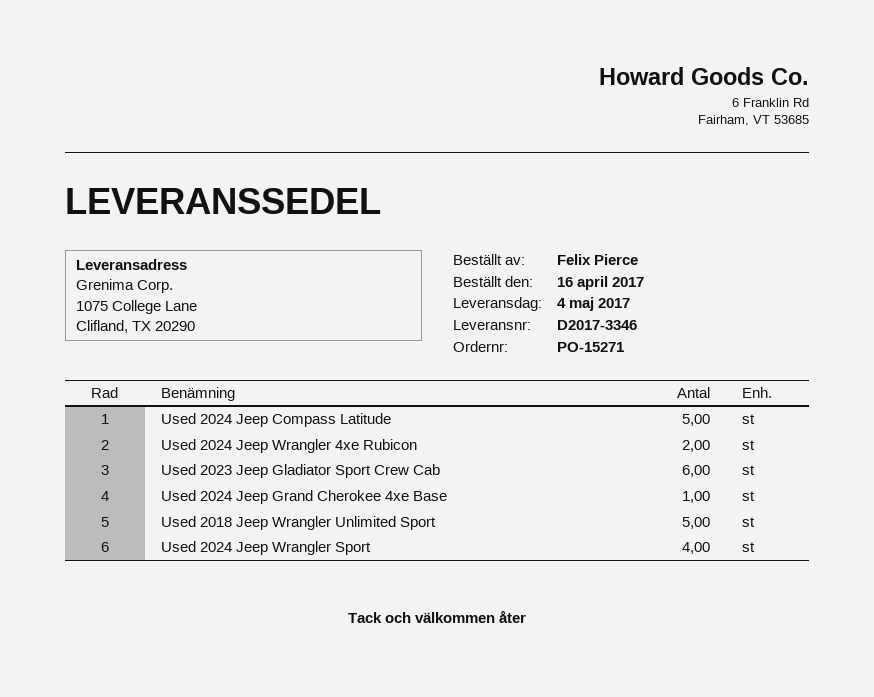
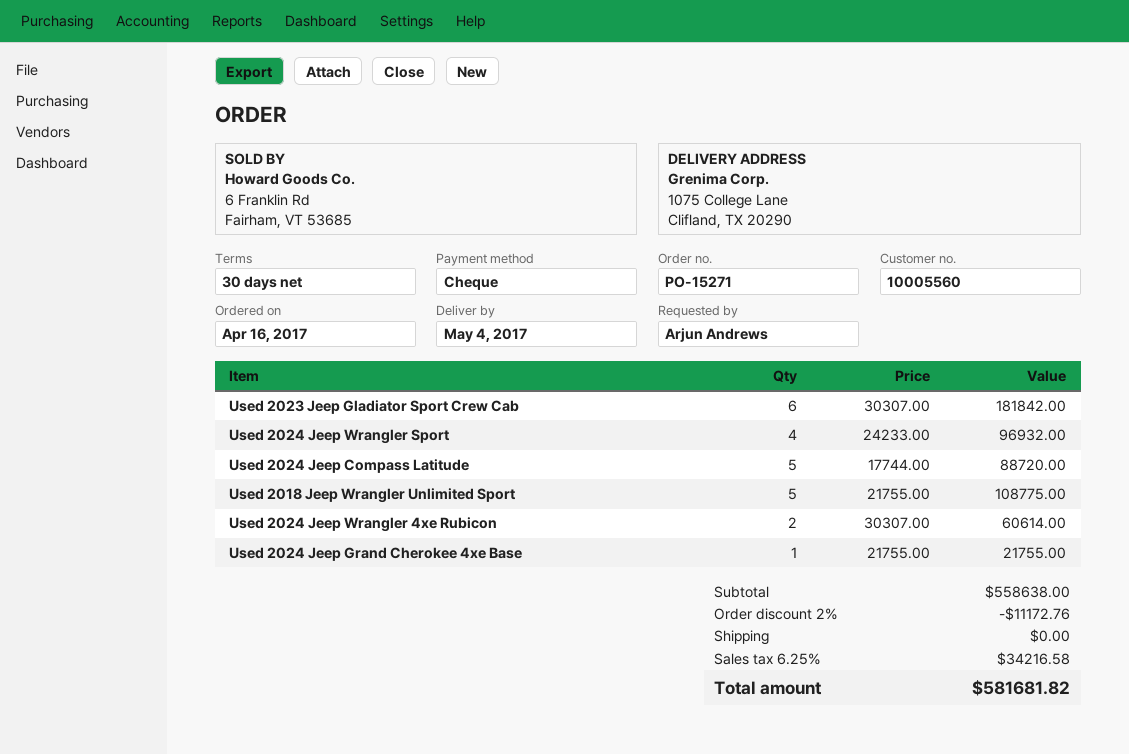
ordered by: Felix Pierce -> Arjun Andrews

